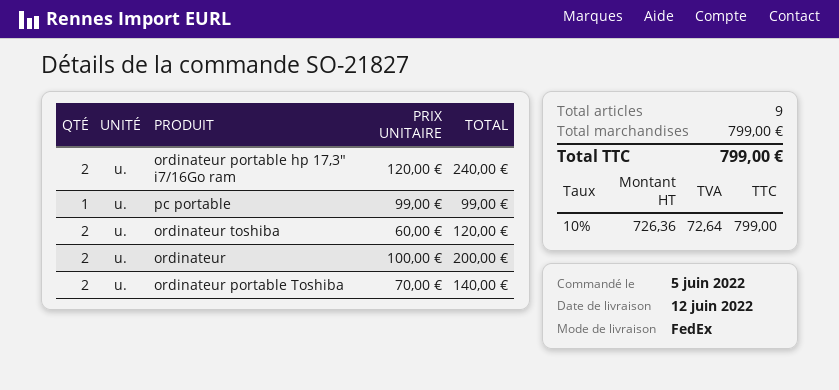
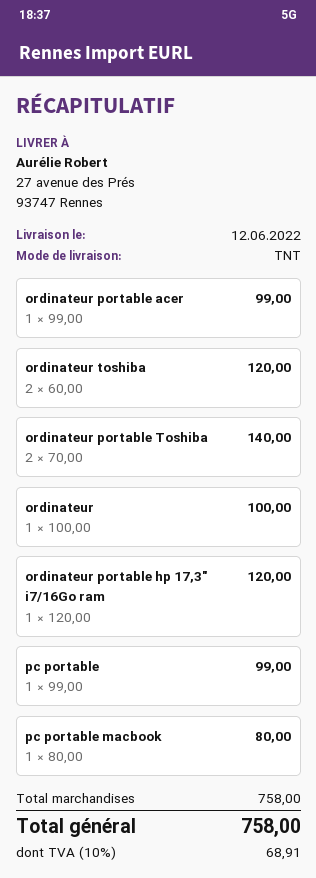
shipping method: FedEx -> TNT
ordinateur portable hp 17,3" i7/16Go ram: 2 x 120.00 = 240.00 -> 1 x 120.00 = 120.00
ordinateur: 2 x 100.00 = 200.00 -> 1 x 100.00 = 100.00
ordinateur portable acer: none -> 1 x 99.00 = 99.00
pc portable macbook: none -> 1 x 80.00 = 80.00
subtotal: 799.00 -> 758.00
tax: 10% = 72.64 -> 10% = 68.91
total: 799.00 -> 758.00

